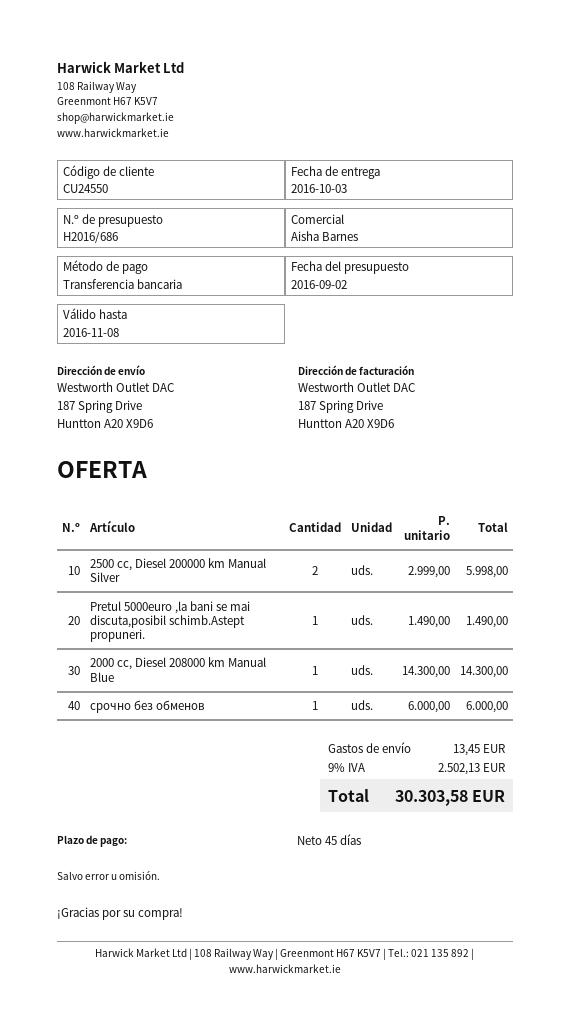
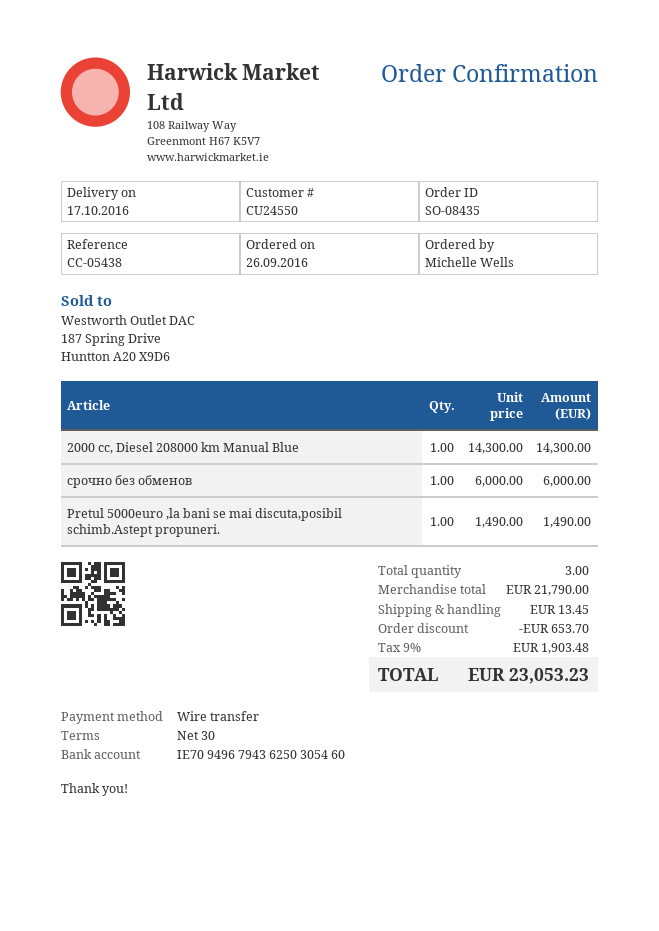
delivery date: 2016-10-03 -> 2016-10-17
payment terms: 45 days -> 30 days
2500 cc, Diesel 200000 km Manual Silver: 2 x 2999.00 = 5998.00 -> none
discount: none -> 653.70
tax: 9% = 2502.13 -> 9% = 1903.48
total: 30303.58 -> 23053.23

